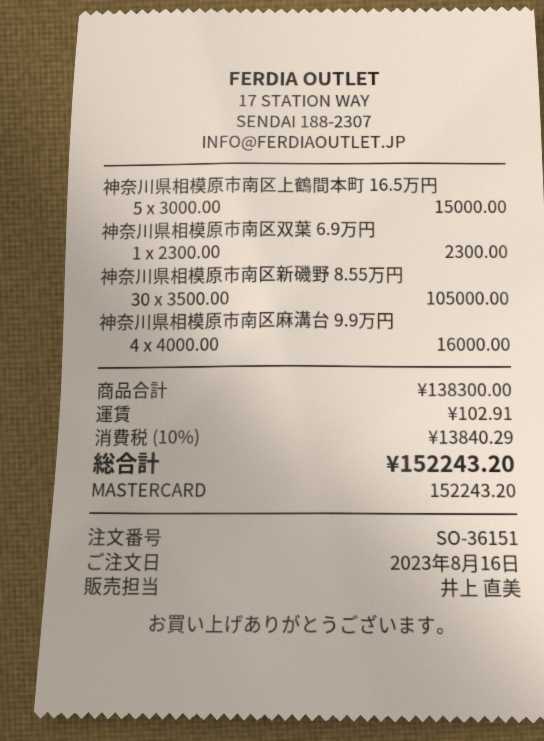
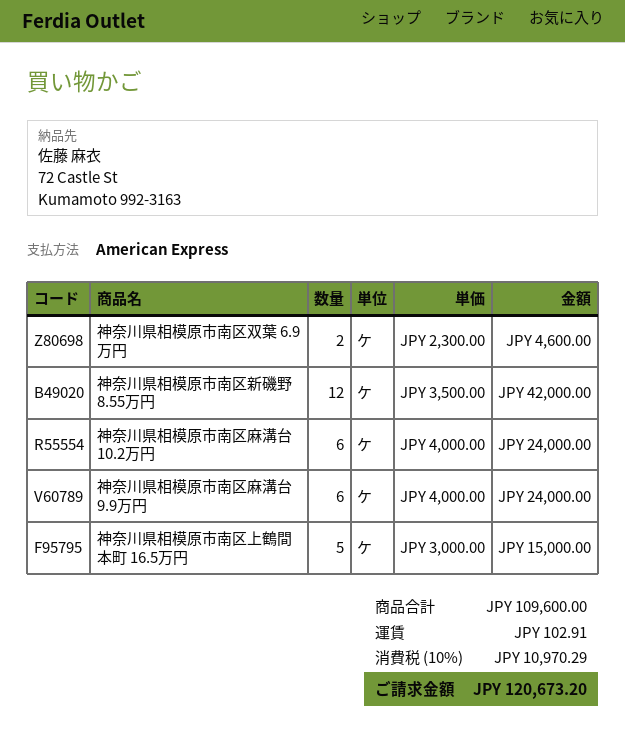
payment method: Mastercard -> American Express
神奈川県相模原市南区双葉 6.9万円: 1 x 2300.00 = 2300.00 -> 2 x 2300.00 = 4600.00
神奈川県相模原市南区新磯野 8.55万円: 30 x 3500.00 = 105000.00 -> 12 x 3500.00 = 42000.00
神奈川県相模原市南区麻溝台 9.9万円: 4 x 4000.00 = 16000.00 -> 6 x 4000.00 = 24000.00
神奈川県相模原市南区麻溝台 10.2万円: none -> 6 x 4000.00 = 24000.00
subtotal: 138300.00 -> 109600.00
tax: 10% = 13840.29 -> 10% = 10970.29
total: 152243.20 -> 120673.20

